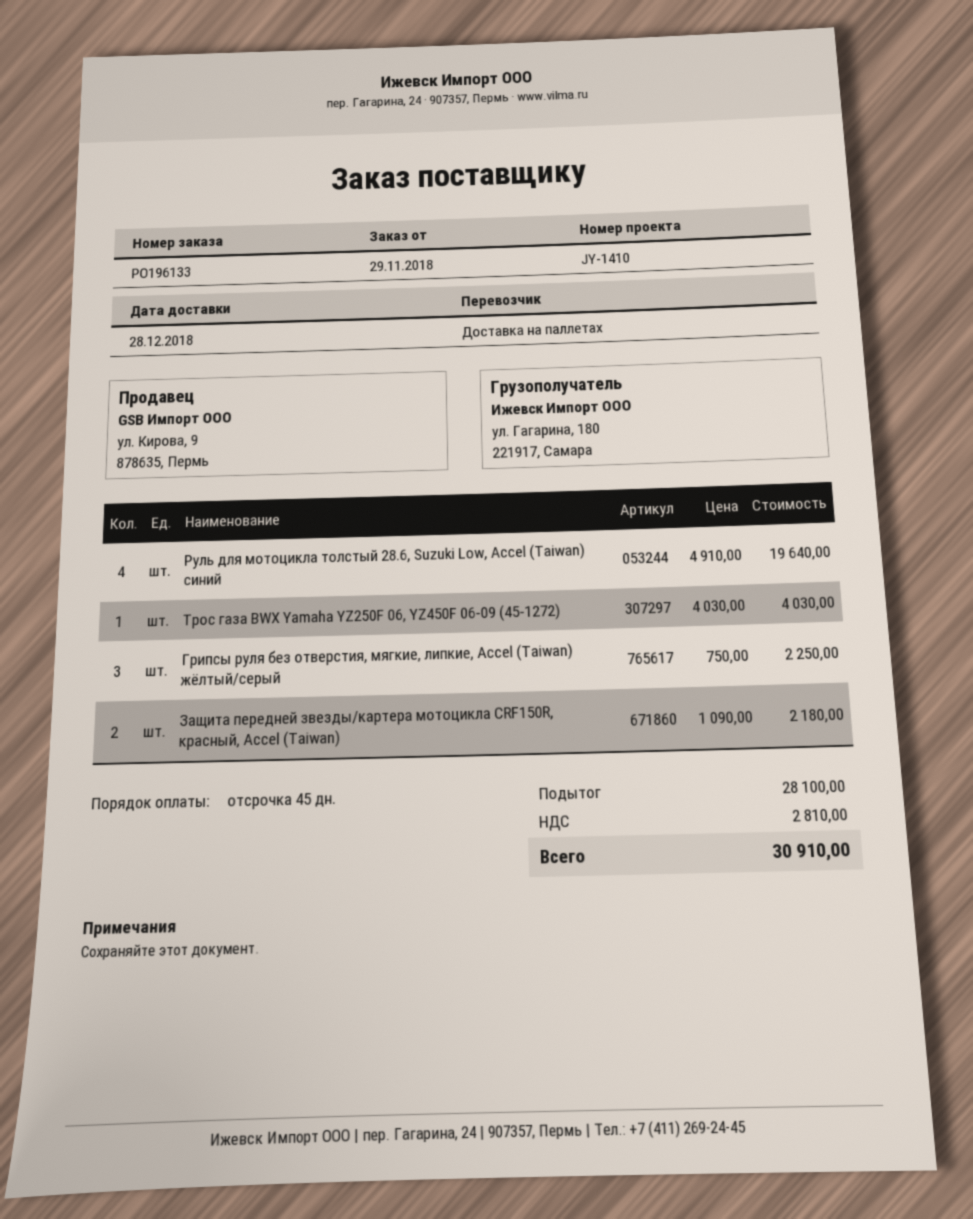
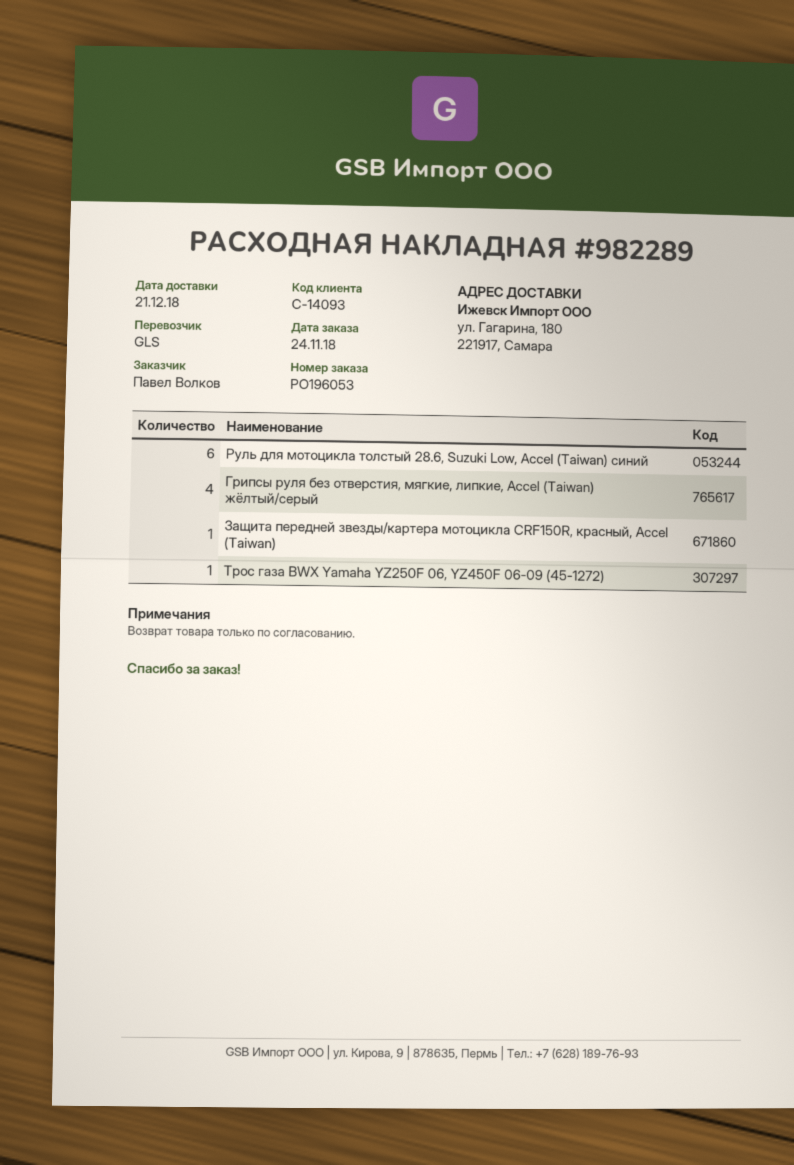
order number: PO196133 -> PO196053
order date: 2018-11-29 -> 2018-11-24
delivery date: 2018-12-28 -> 2018-12-21
shipping method: pallet freight -> GLS
Руль для мотоцикла толстый 28.6, Suzuki Low, Accel (Taiwan) синий: 4 -> 6
Грипсы руля без отверстия, мягкие, липкие, Accel (Taiwan) жёлтый/серый: 3 -> 4
Защита передней звезды/картера мотоцикла CRF150R, красный, Accel (Taiwan): 2 -> 1

